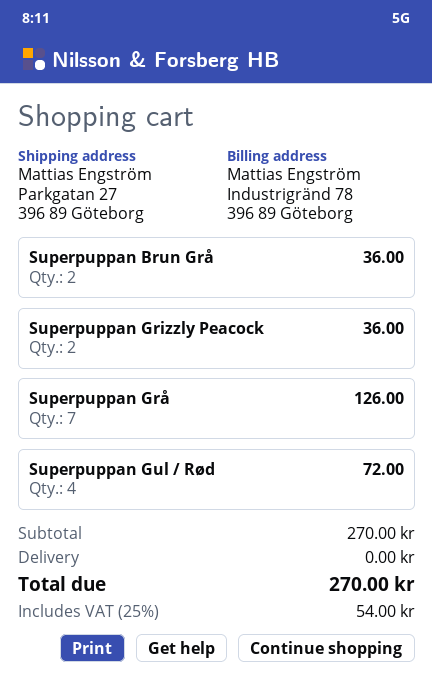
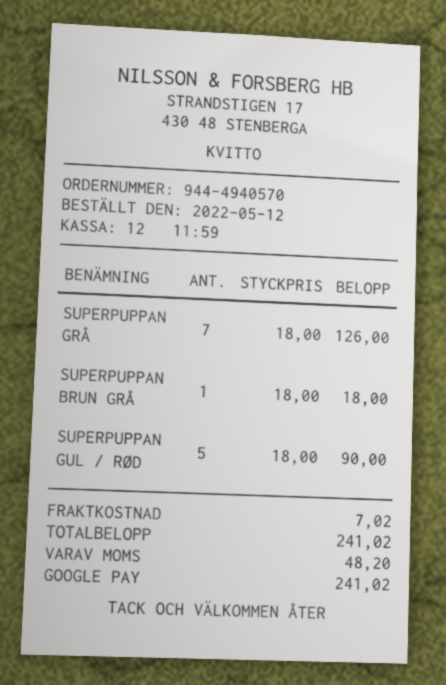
Superpuppan Brun Grå: 2 for 36.00 -> 1 for 18.00
Superpuppan Grizzly Peacock: 2 for 36.00 -> none
Superpuppan Gul / Rød: 4 for 72.00 -> 5 for 90.00
shipping: 0.00 -> 7.02
tax: 54.00 -> 48.20
total: 270.00 -> 241.02

